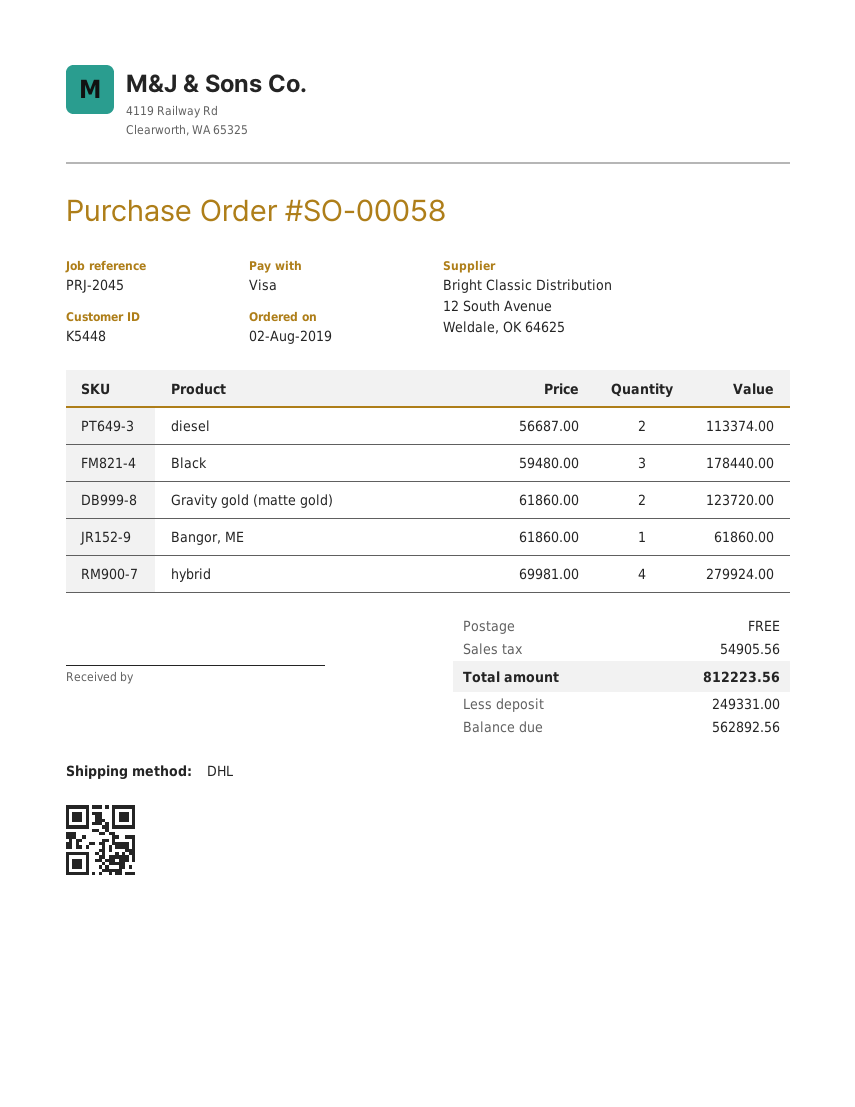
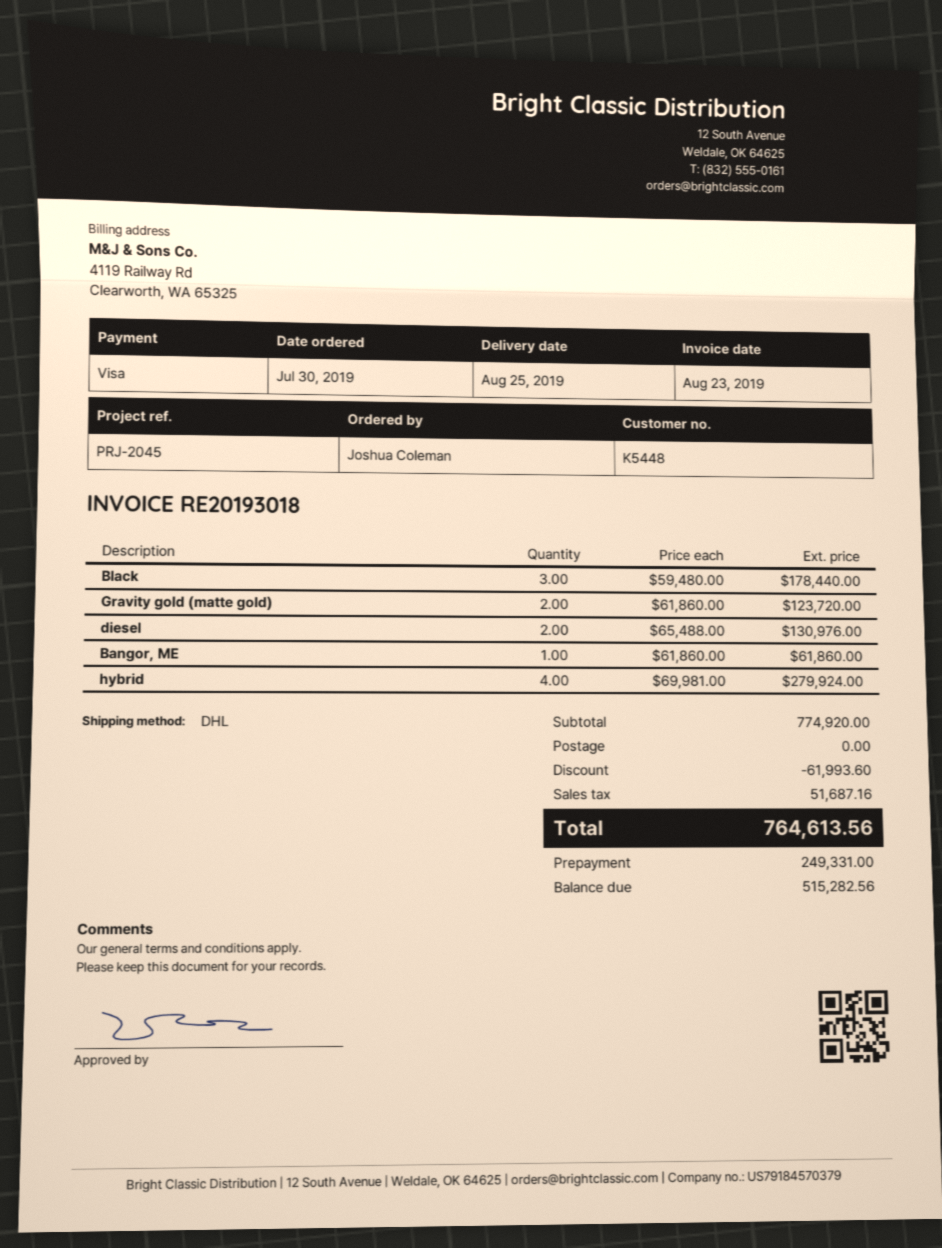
order date: 2019-08-02 -> 2019-07-30
diesel: 2 x 56687.00 = 113374.00 -> 2 x 65488.00 = 130976.00
discount: none -> 61993.60
tax: 54905.56 -> 51687.16
total: 812223.56 -> 764613.56
balance: 562892.56 -> 515282.56

